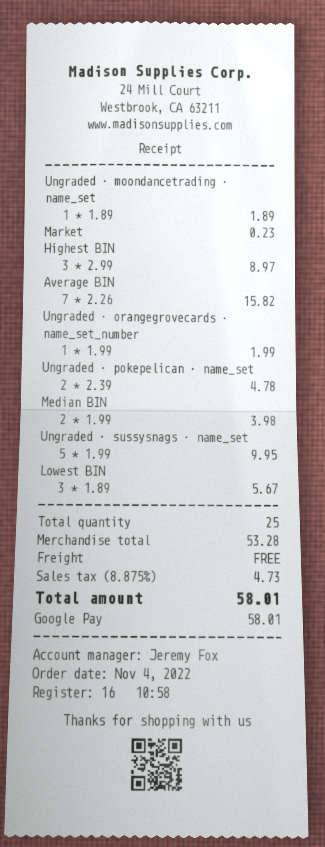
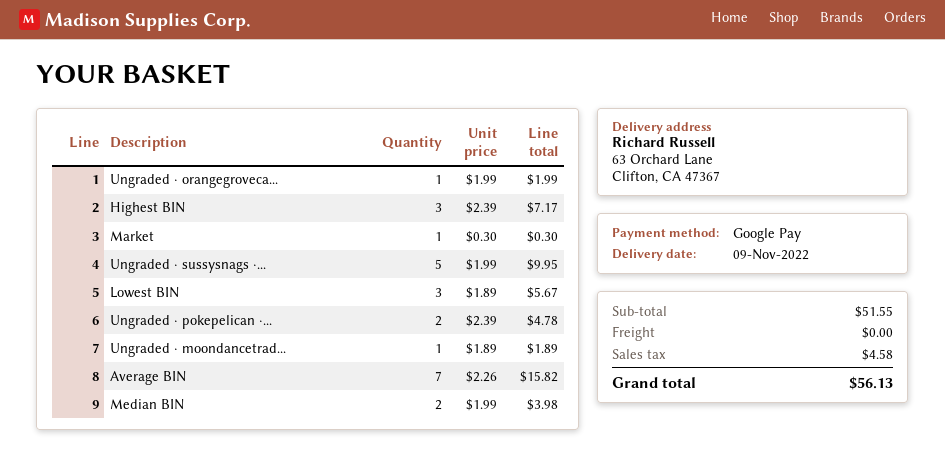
Market: 1 x 0.23 = 0.23 -> 1 x 0.30 = 0.30
Highest BIN: 3 x 2.99 = 8.97 -> 3 x 2.39 = 7.17
subtotal: 53.28 -> 51.55
tax: 4.73 -> 4.58
total: 58.01 -> 56.13

